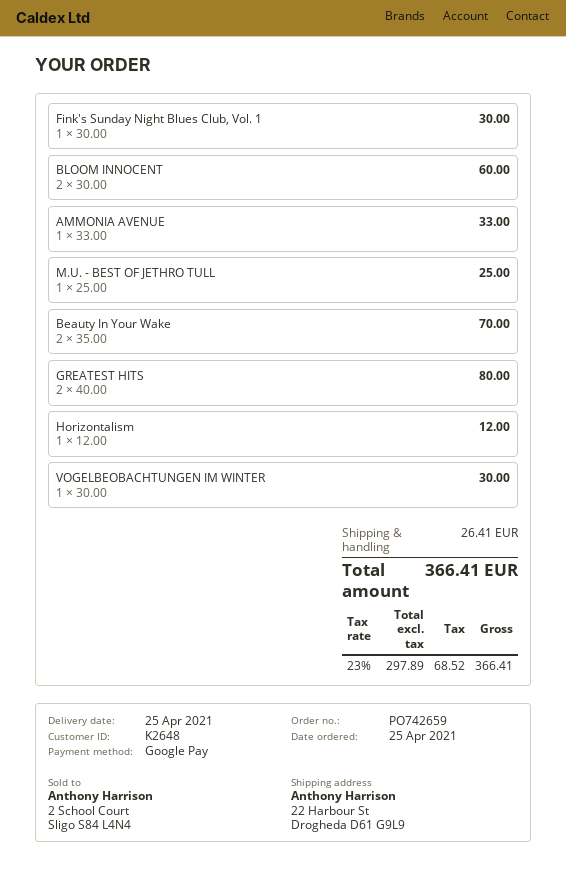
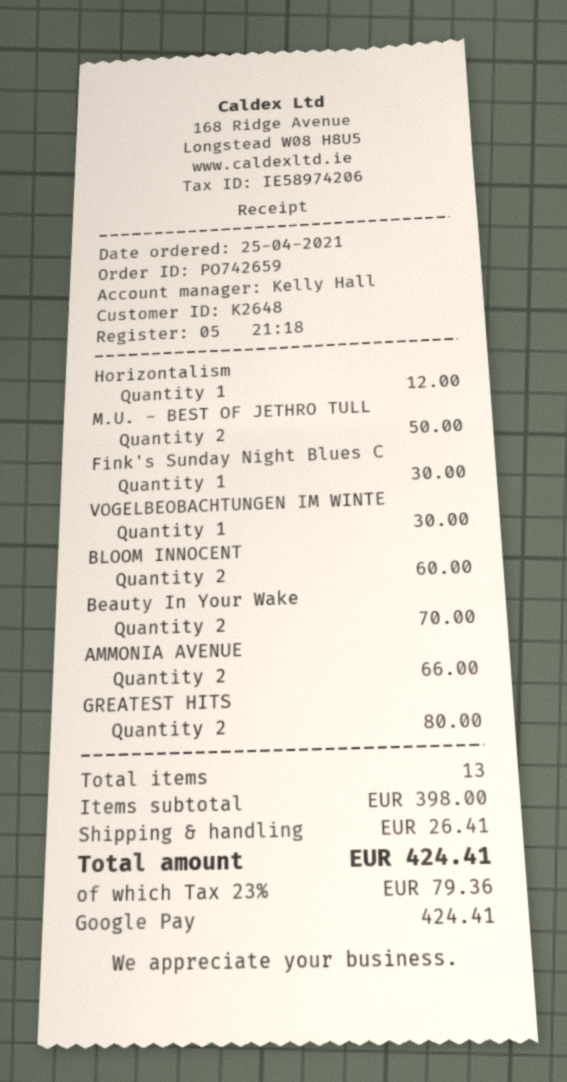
AMMONIA AVENUE: 1 for 33.00 -> 2 for 66.00
M.U. - BEST OF JETHRO TULL: 1 for 25.00 -> 2 for 50.00
tax: 23% = 68.52 -> 23% = 79.36
total: 366.41 -> 424.41

